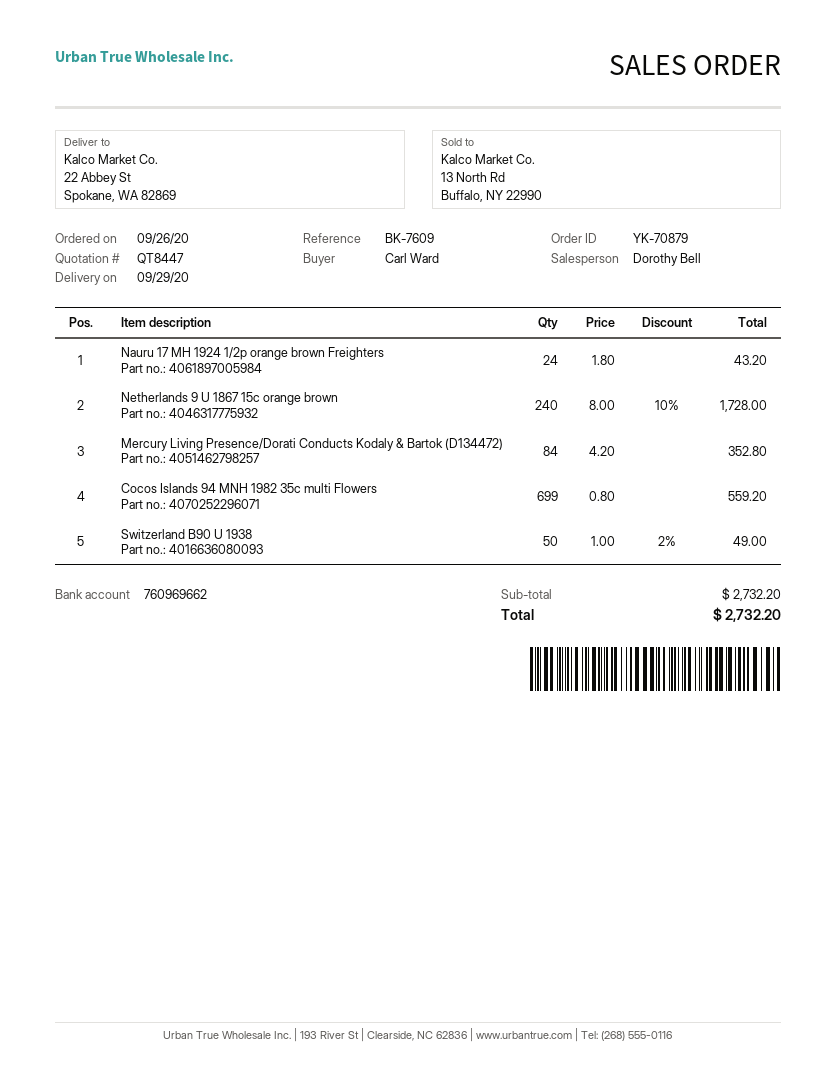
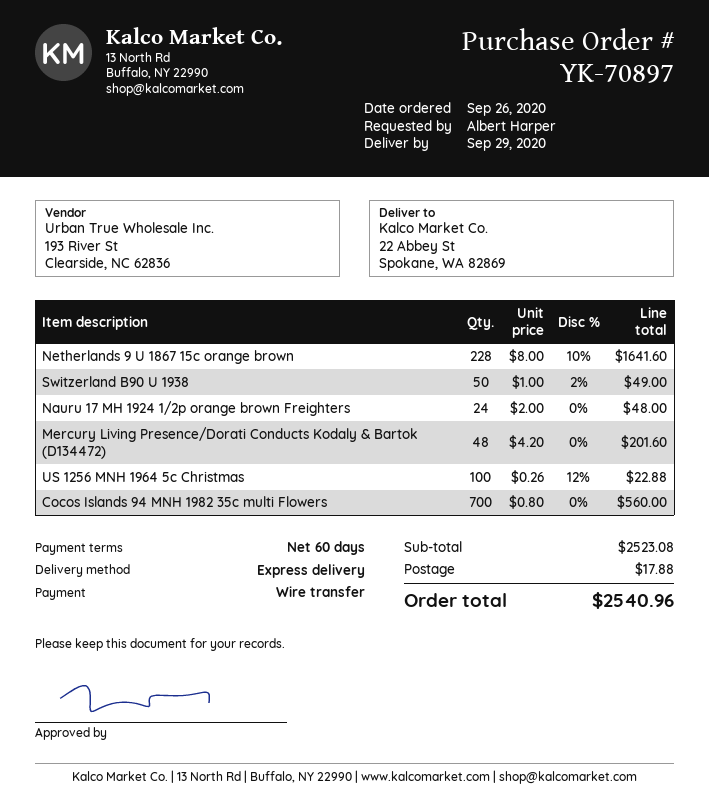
order number: YK-70879 -> YK-70897
ordered by: Carl Ward -> Albert Harper
Nauru 17 MH 1924 1/2p orange brown Freighters: 24 x 1.80 = 43.20 -> 24 x 2.00 = 48.00
Netherlands 9 U 1867 15c orange brown: 240 x 8.00 - 10% = 1728.00 -> 228 x 8.00 - 10% = 1641.60
Mercury Living Presence/Dorati Conducts Kodaly & Bartok (D134472): 84 x 4.20 = 352.80 -> 48 x 4.20 = 201.60
Cocos Islands 94 MNH 1982 35c multi Flowers: 699 x 0.80 = 559.20 -> 700 x 0.80 = 560.00
US 1256 MNH 1964 5c Christmas: none -> 100 x 0.26 - 12% = 22.88
subtotal: 2732.20 -> 2523.08
shipping: none -> 17.88
total: 2732.20 -> 2540.96

